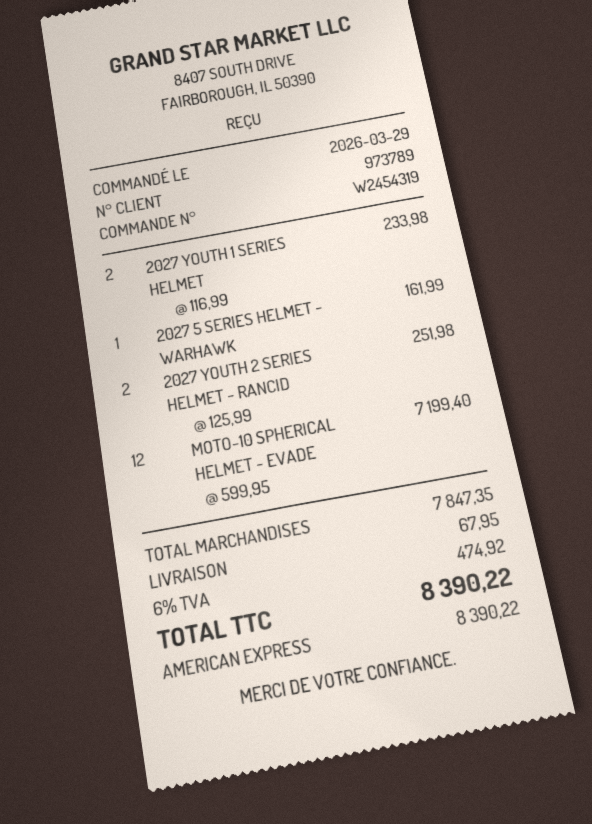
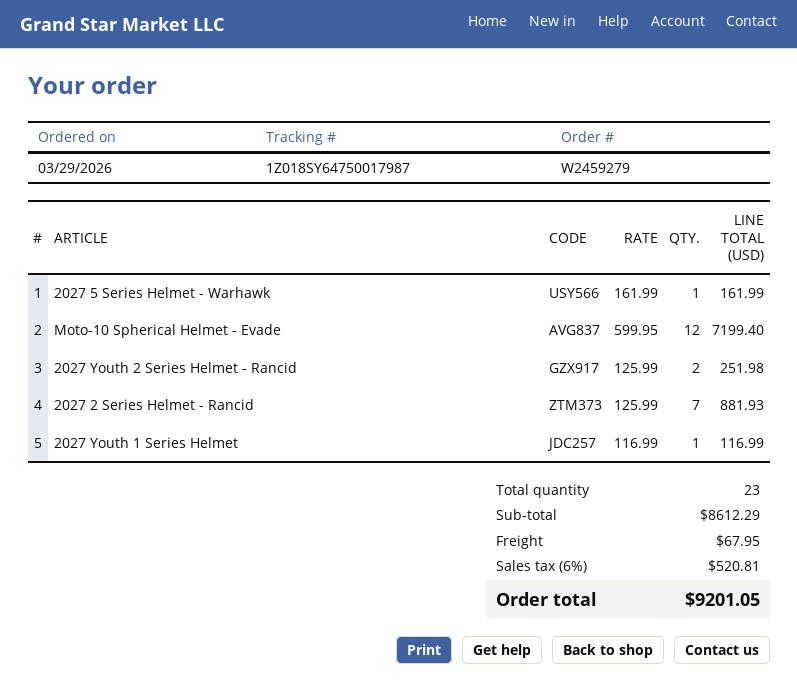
order number: W2454319 -> W2459279
2027 YOUTH 1 SERIES HELMET: 2 x 116.99 = 233.98 -> 1 x 116.99 = 116.99
2027 2 Series Helmet - Rancid: none -> 7 x 125.99 = 881.93
subtotal: 7847.35 -> 8612.29
tax: 6% = 474.92 -> 6% = 520.81
total: 8390.22 -> 9201.05

